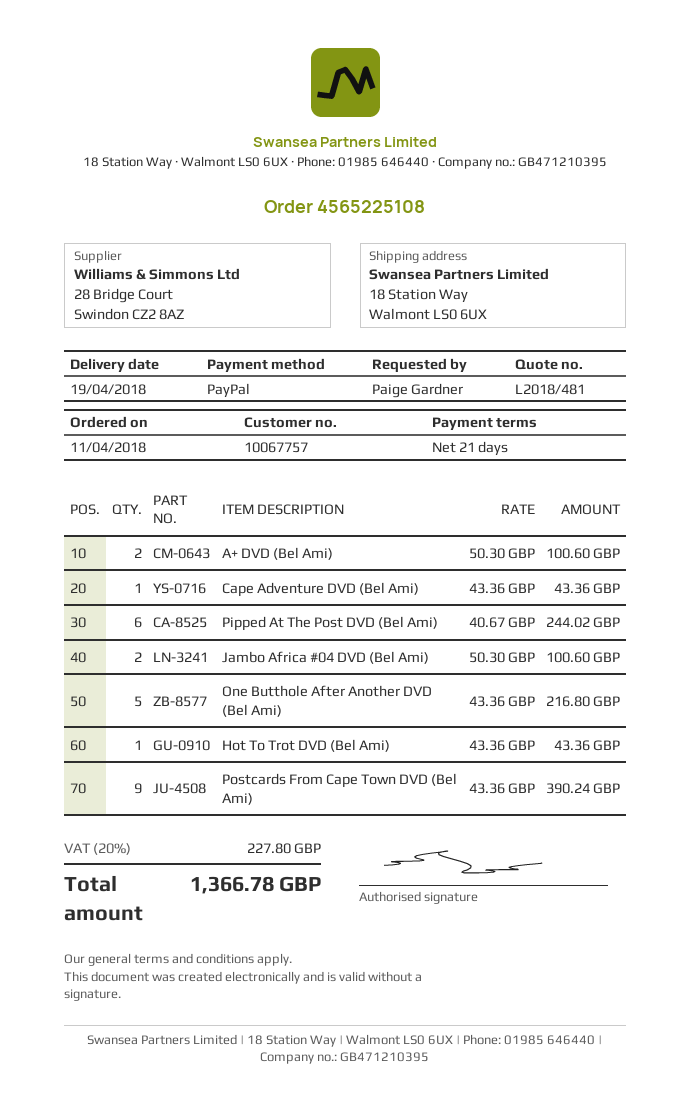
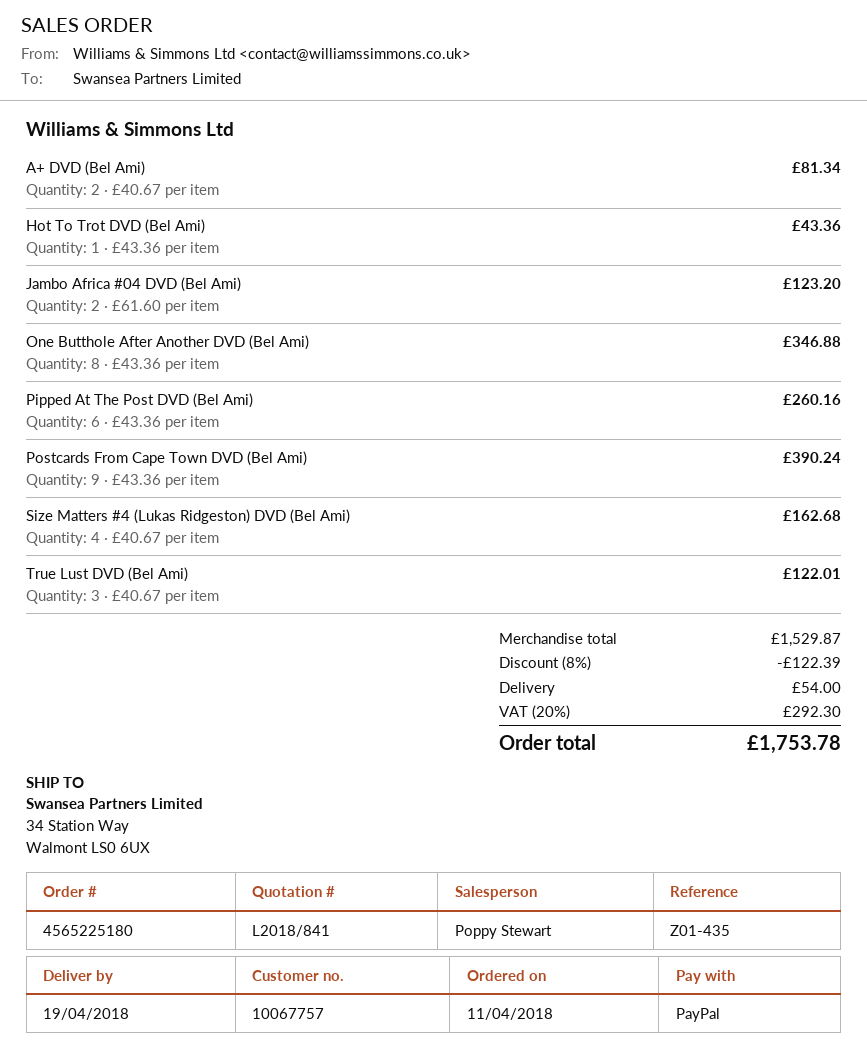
quote number: L2018/481 -> L2018/841
order number: 4565225108 -> 4565225180
ship to: 18 Station Way, Walmont LS0 6UX -> 34 Station Way, Walmont LS0 6UX
A+ DVD (Bel Ami): 2 x 50.30 = 100.60 -> 2 x 40.67 = 81.34
Cape Adventure DVD (Bel Ami): 1 x 43.36 = 43.36 -> none
Pipped At The Post DVD (Bel Ami): 6 x 40.67 = 244.02 -> 6 x 43.36 = 260.16
Jambo Africa #04 DVD (Bel Ami): 2 x 50.30 = 100.60 -> 2 x 61.60 = 123.20
One Butthole After Another DVD (Bel Ami): 5 x 43.36 = 216.80 -> 8 x 43.36 = 346.88
Size Matters #4 (Lukas Ridgeston) DVD (Bel Ami): none -> 4 x 40.67 = 162.68
True Lust DVD (Bel Ami): none -> 3 x 40.67 = 122.01
discount: none -> 8% = 122.39
shipping: none -> 54.00
tax: 20% = 227.80 -> 20% = 292.30
total: 1366.78 -> 1753.78

